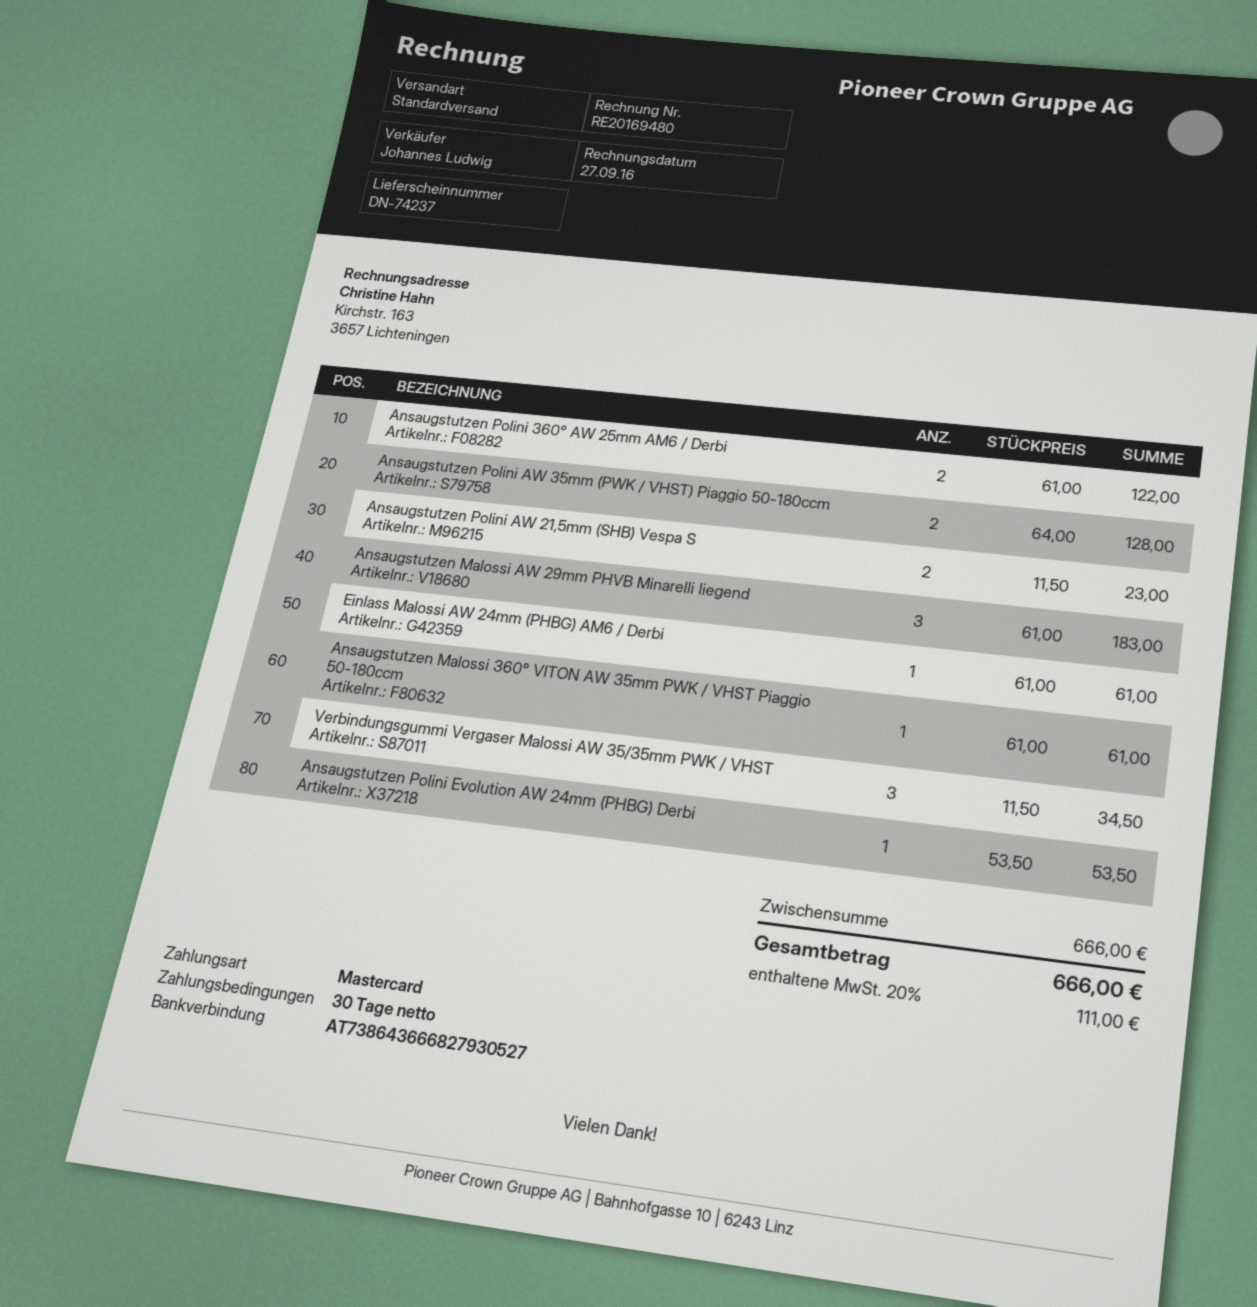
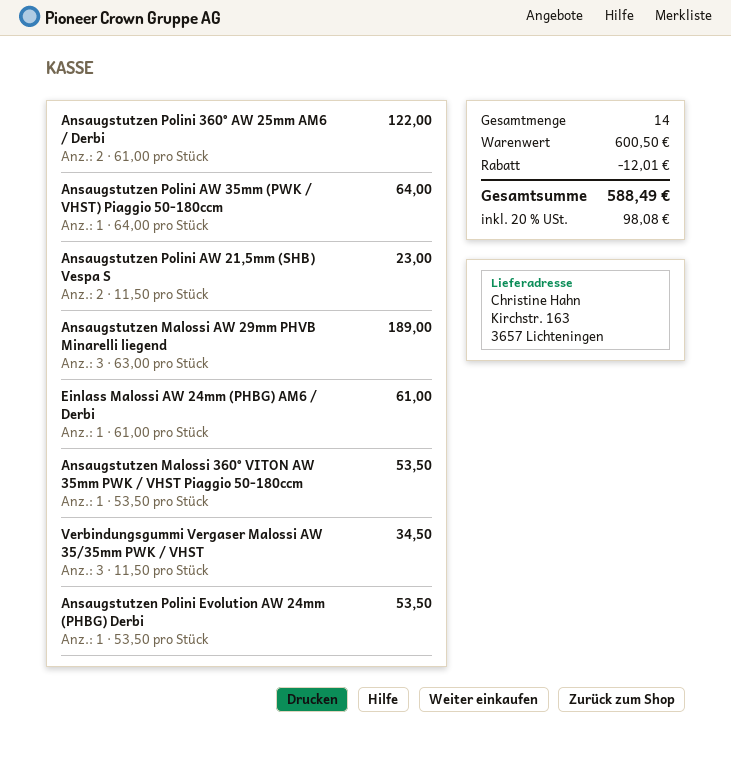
Ansaugstutzen Polini AW 35mm (PWK / VHST) Piaggio 50-180ccm: 2 x 64.00 = 128.00 -> 1 x 64.00 = 64.00
Ansaugstutzen Malossi AW 29mm PHVB Minarelli liegend: 3 x 61.00 = 183.00 -> 3 x 63.00 = 189.00
Ansaugstutzen Malossi 360° VITON AW 35mm PWK / VHST Piaggio 50-180ccm: 1 x 61.00 = 61.00 -> 1 x 53.50 = 53.50
subtotal: 666.00 -> 600.50
discount: none -> 12.01
tax: 20% = 111.00 -> 20% = 98.08
total: 666.00 -> 588.49

